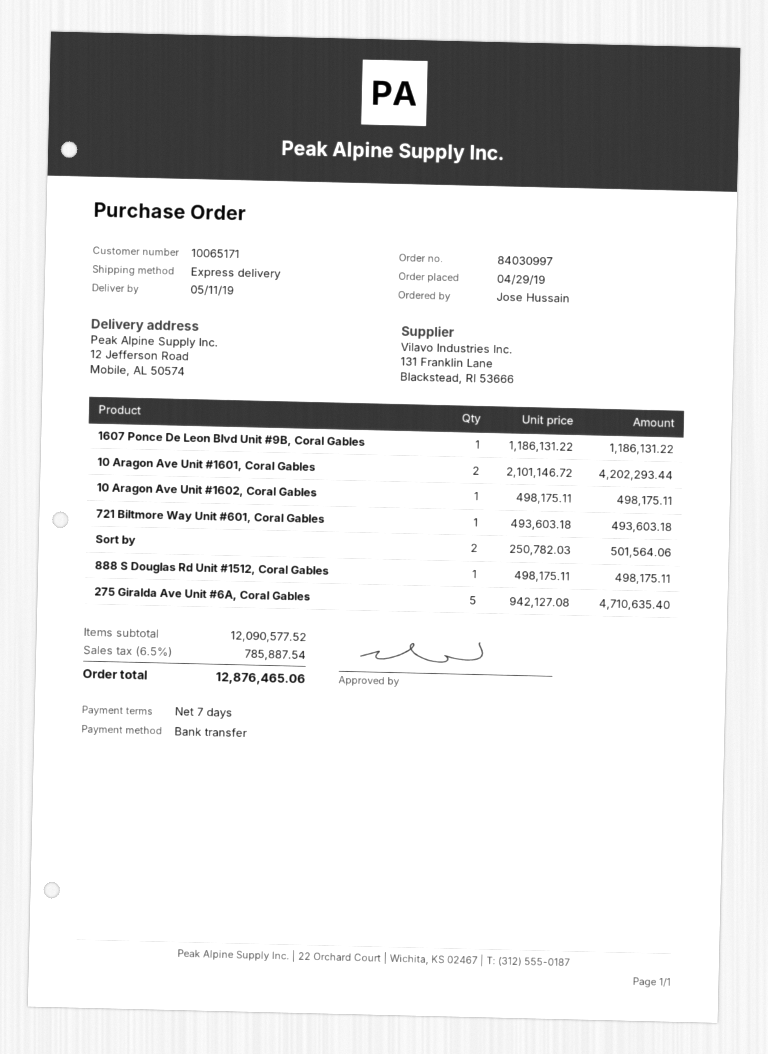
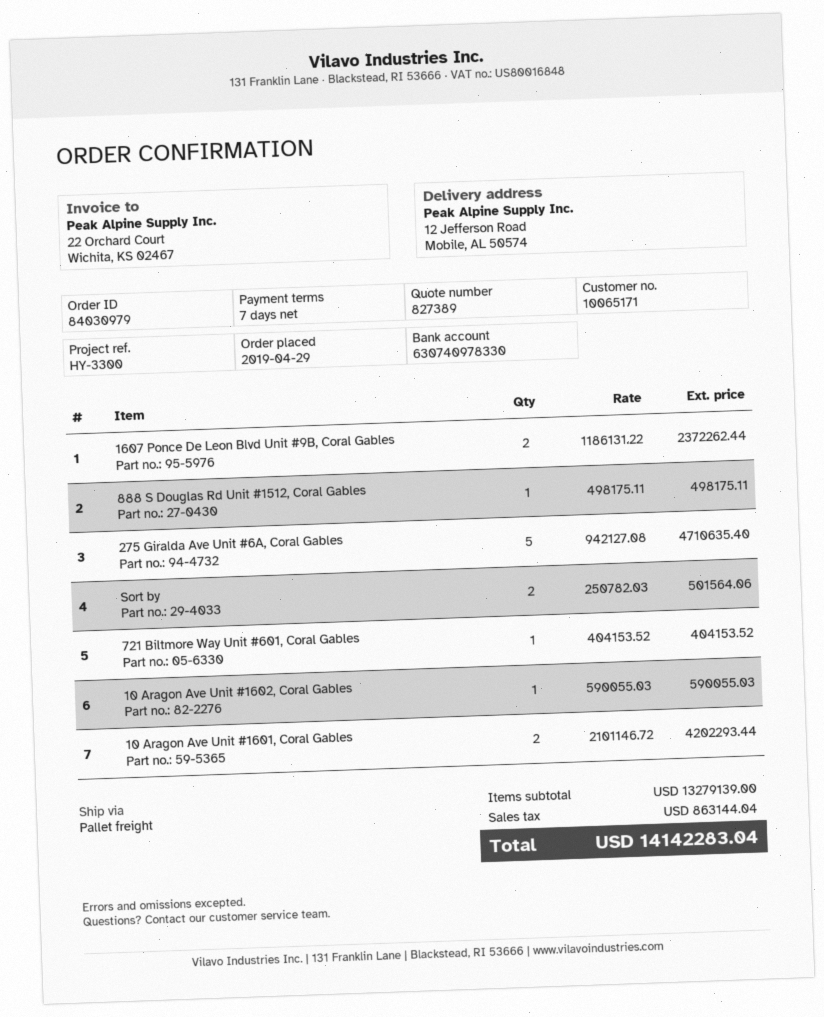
order number: 84030997 -> 84030979
shipping method: express -> pallet freight
1607 Ponce De Leon Blvd Unit #9B, Coral Gables: 1 x 1186131.22 = 1186131.22 -> 2 x 1186131.22 = 2372262.44
10 Aragon Ave Unit #1602, Coral Gables: 1 x 498175.11 = 498175.11 -> 1 x 590055.03 = 590055.03
721 Biltmore Way Unit #601, Coral Gables: 1 x 493603.18 = 493603.18 -> 1 x 404153.52 = 404153.52
subtotal: 12090577.52 -> 13279139.00
tax: 785887.54 -> 863144.04
total: 12876465.06 -> 14142283.04

